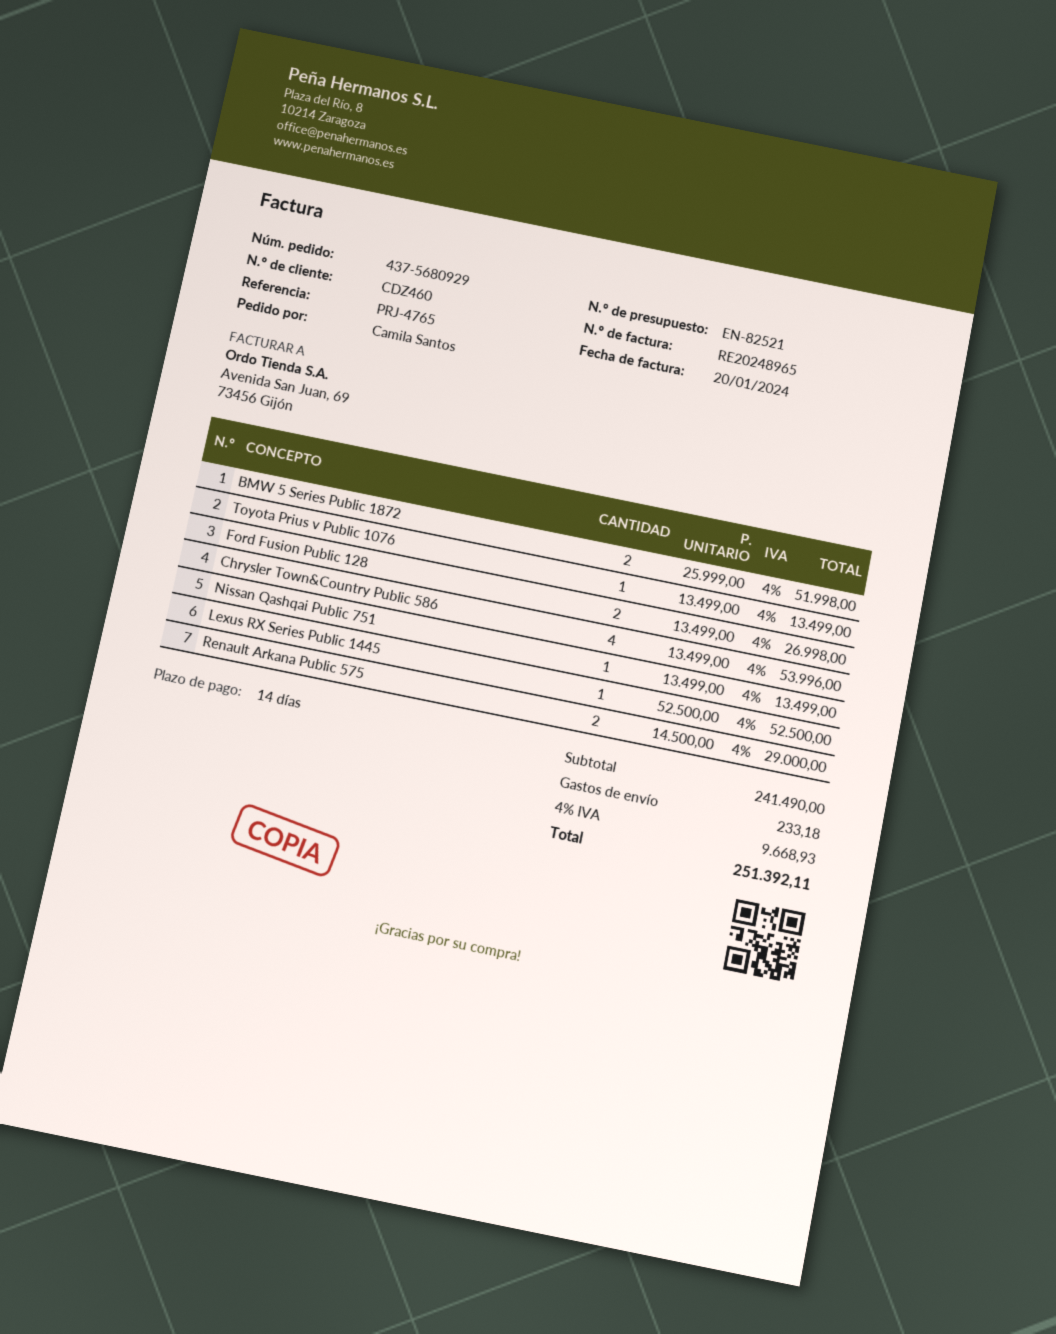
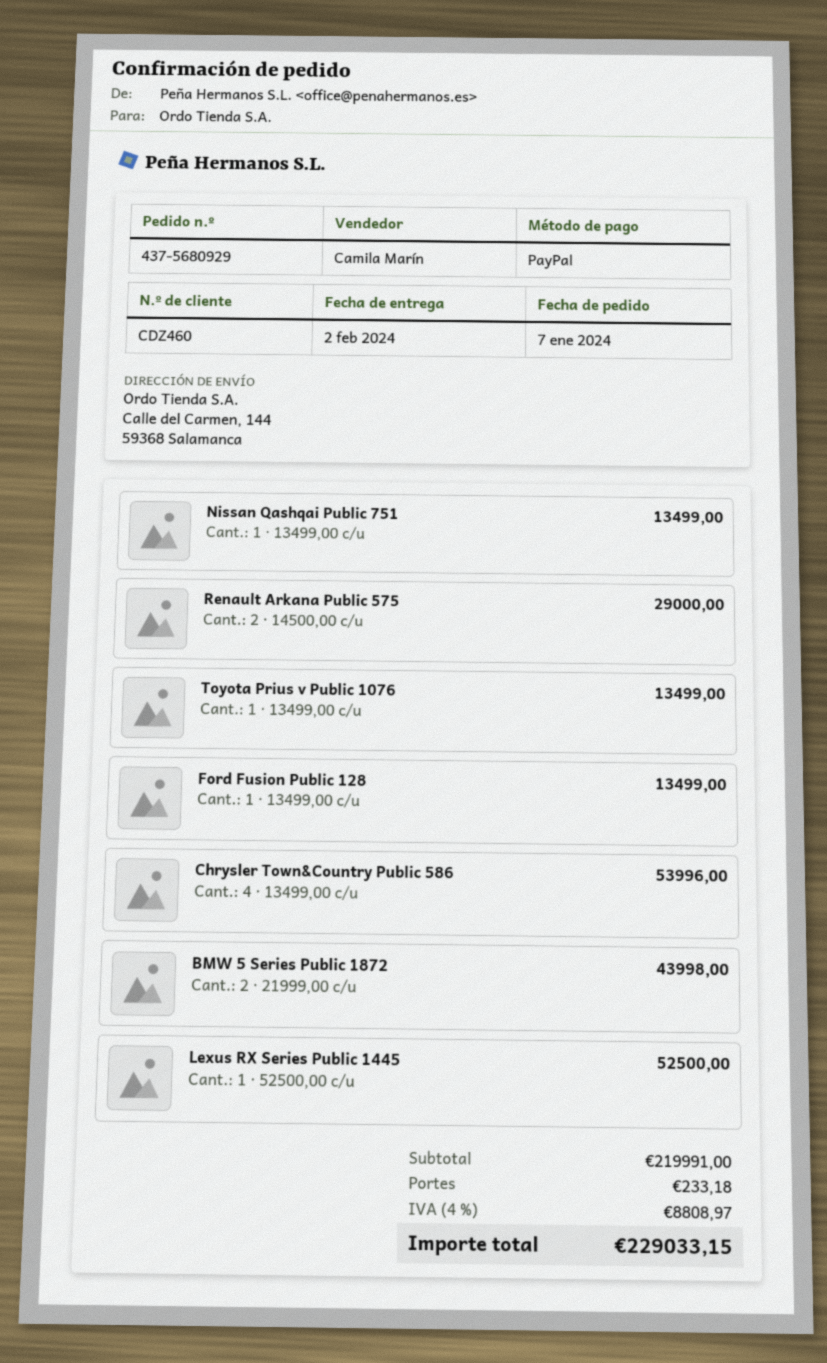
BMW 5 Series Public 1872: 2 x 25999.00 = 51998.00 -> 2 x 21999.00 = 43998.00
Ford Fusion Public 128: 2 x 13499.00 = 26998.00 -> 1 x 13499.00 = 13499.00
subtotal: 241490.00 -> 219991.00
tax: 4% = 9668.93 -> 4% = 8808.97
total: 251392.11 -> 229033.15

